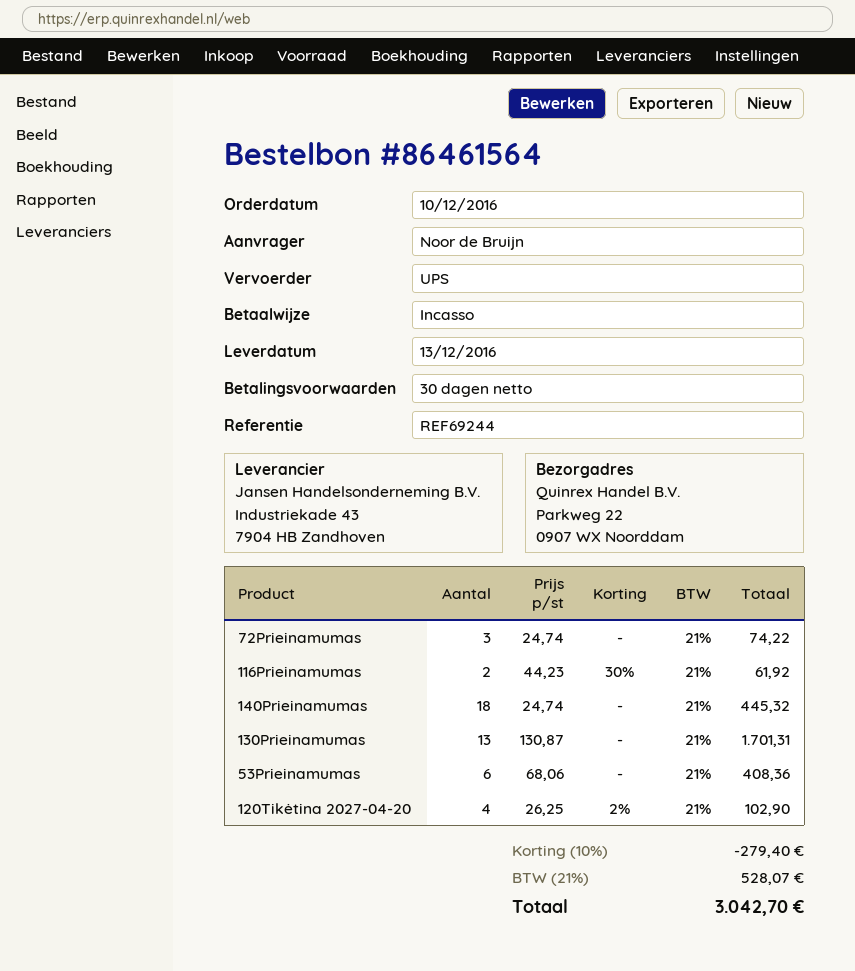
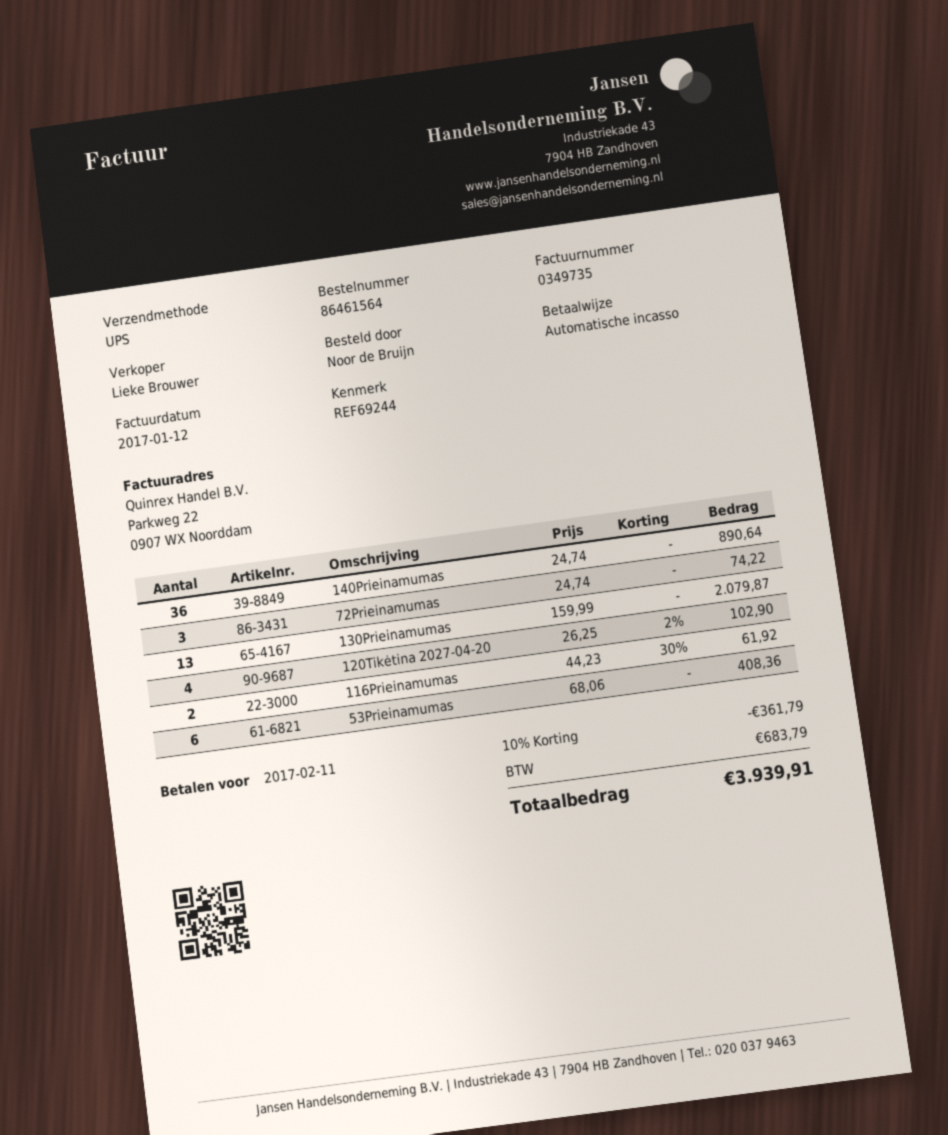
140Prieinamumas: 18 x 24.74 = 445.32 -> 36 x 24.74 = 890.64
130Prieinamumas: 13 x 130.87 = 1701.31 -> 13 x 159.99 = 2079.87
discount: 10% = 279.40 -> 10% = 361.79
tax: 528.07 -> 683.79
total: 3042.70 -> 3939.91

